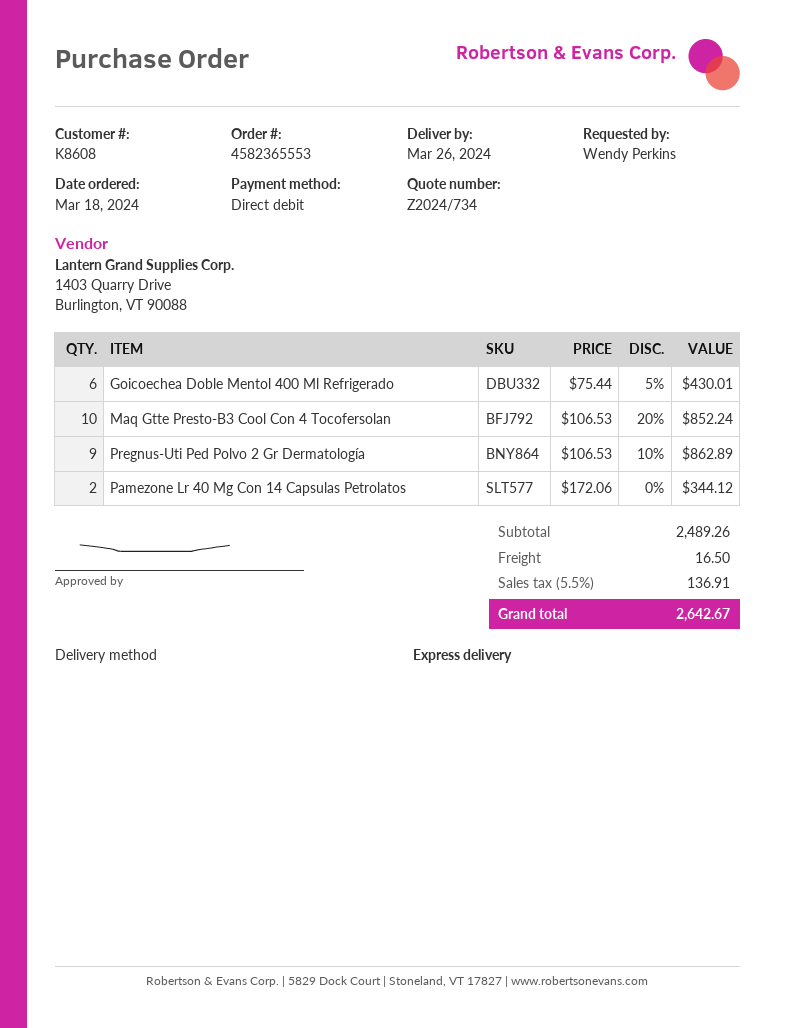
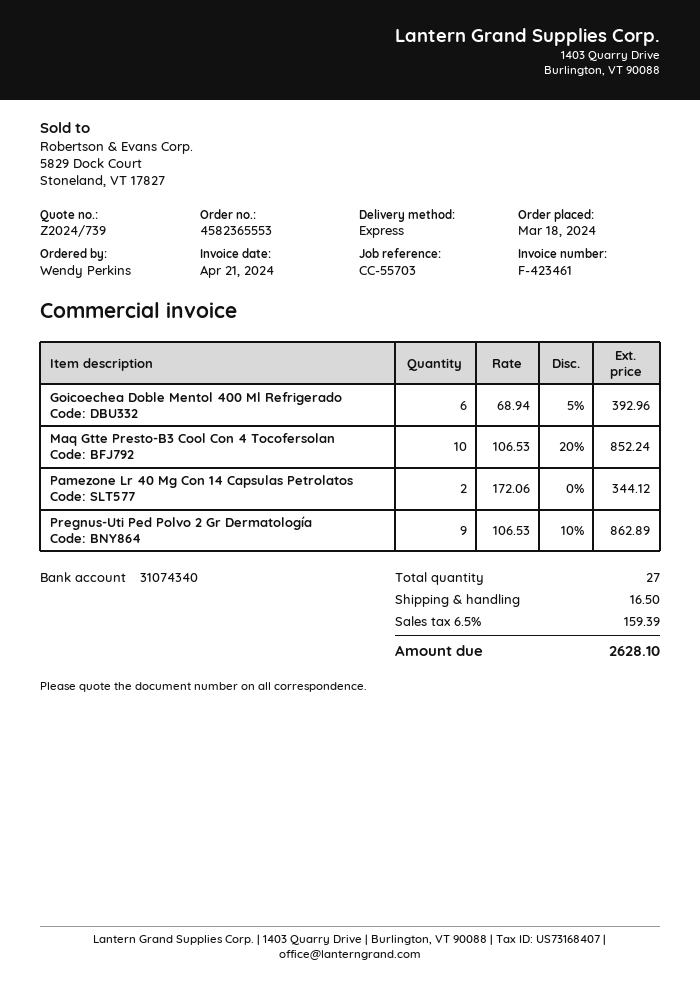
quote number: Z2024/734 -> Z2024/739
Goicoechea Doble Mentol 400 Ml Refrigerado: 6 x 75.44 - 5% = 430.01 -> 6 x 68.94 - 5% = 392.96
tax: 5.5% = 136.91 -> 6.5% = 159.39
total: 2642.67 -> 2628.10

